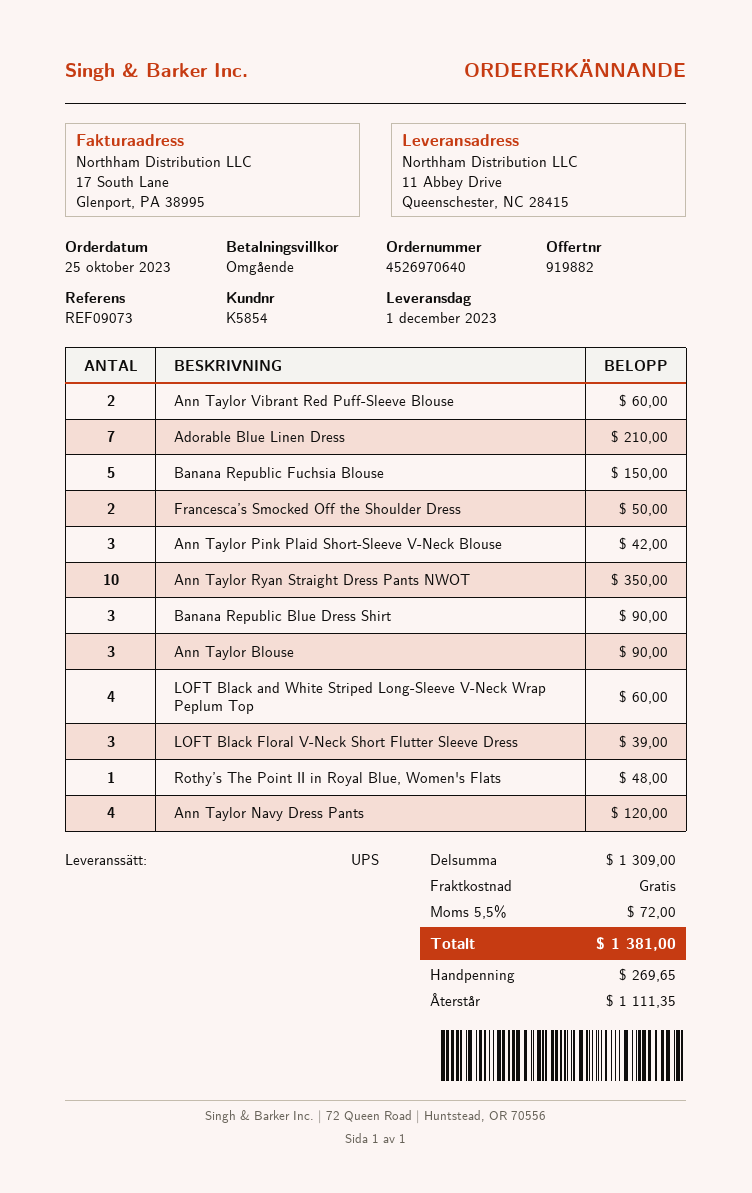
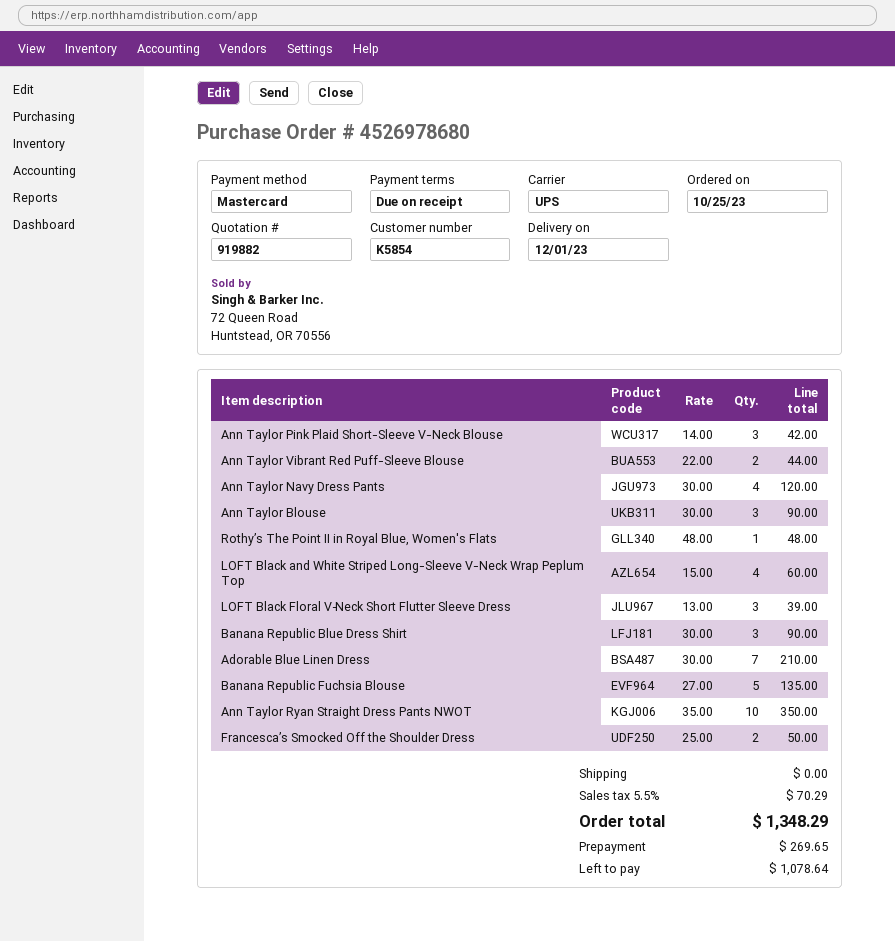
order number: 4526970640 -> 4526978680
Ann Taylor Vibrant Red Puff-Sleeve Blouse: 2 for 60.00 -> 2 for 44.00
Banana Republic Fuchsia Blouse: 5 for 150.00 -> 5 for 135.00
tax: 5.5% = 72.00 -> 5.5% = 70.29
total: 1381.00 -> 1348.29
balance: 1111.35 -> 1078.64

